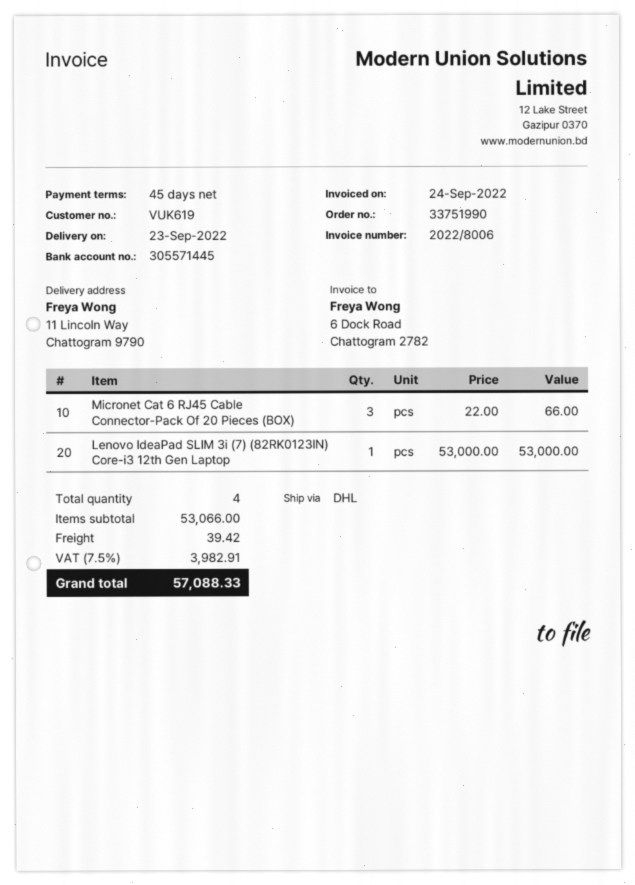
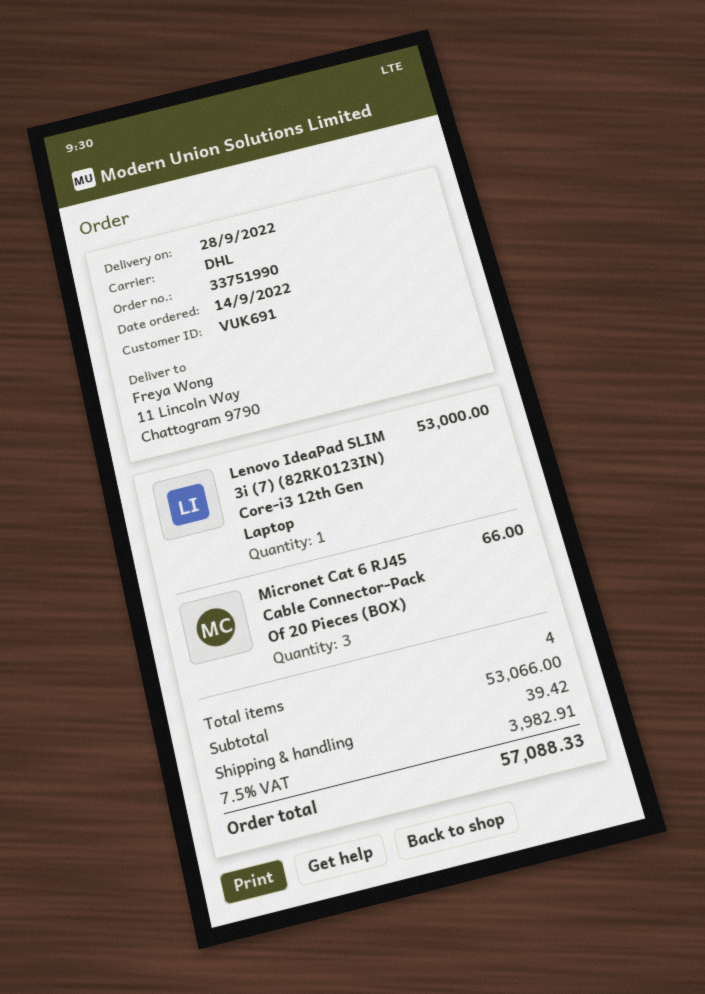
delivery date: 2022-09-23 -> 2022-09-28
customer number: VUK619 -> VUK691

